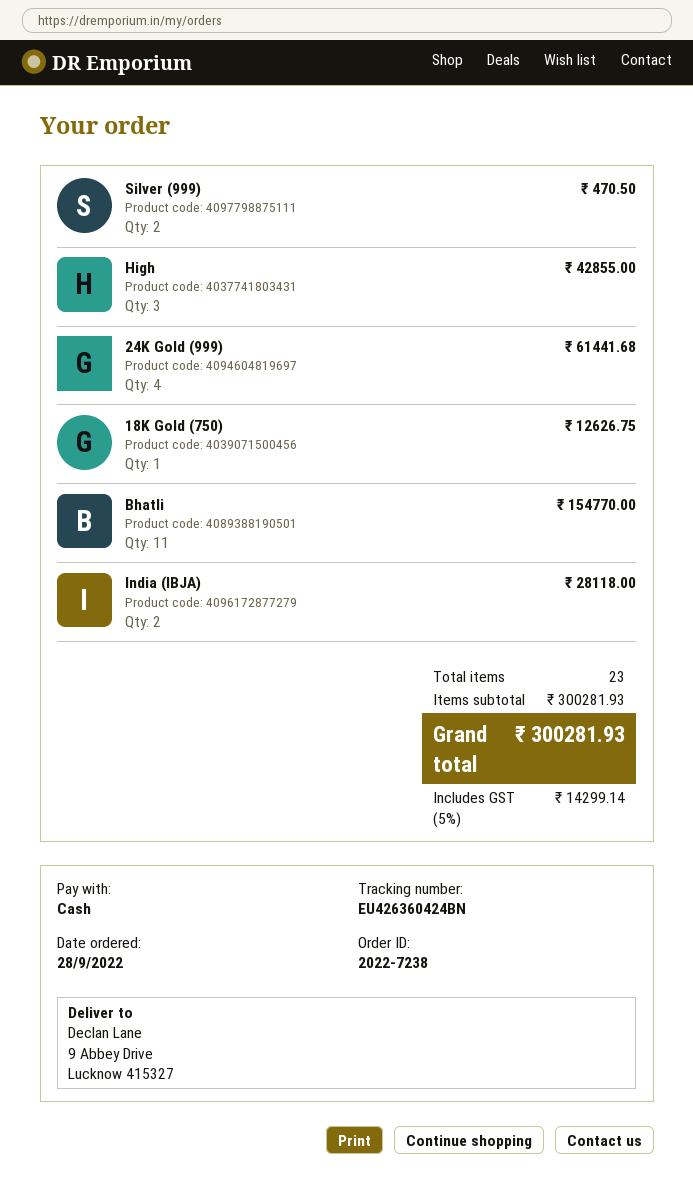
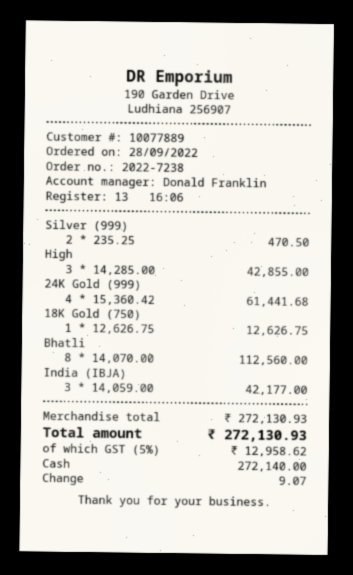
Bhatli: 11 for 154770.00 -> 8 for 112560.00
India (IBJA): 2 for 28118.00 -> 3 for 42177.00
subtotal: 300281.93 -> 272130.93
tax: 5% = 14299.14 -> 5% = 12958.62
total: 300281.93 -> 272130.93

